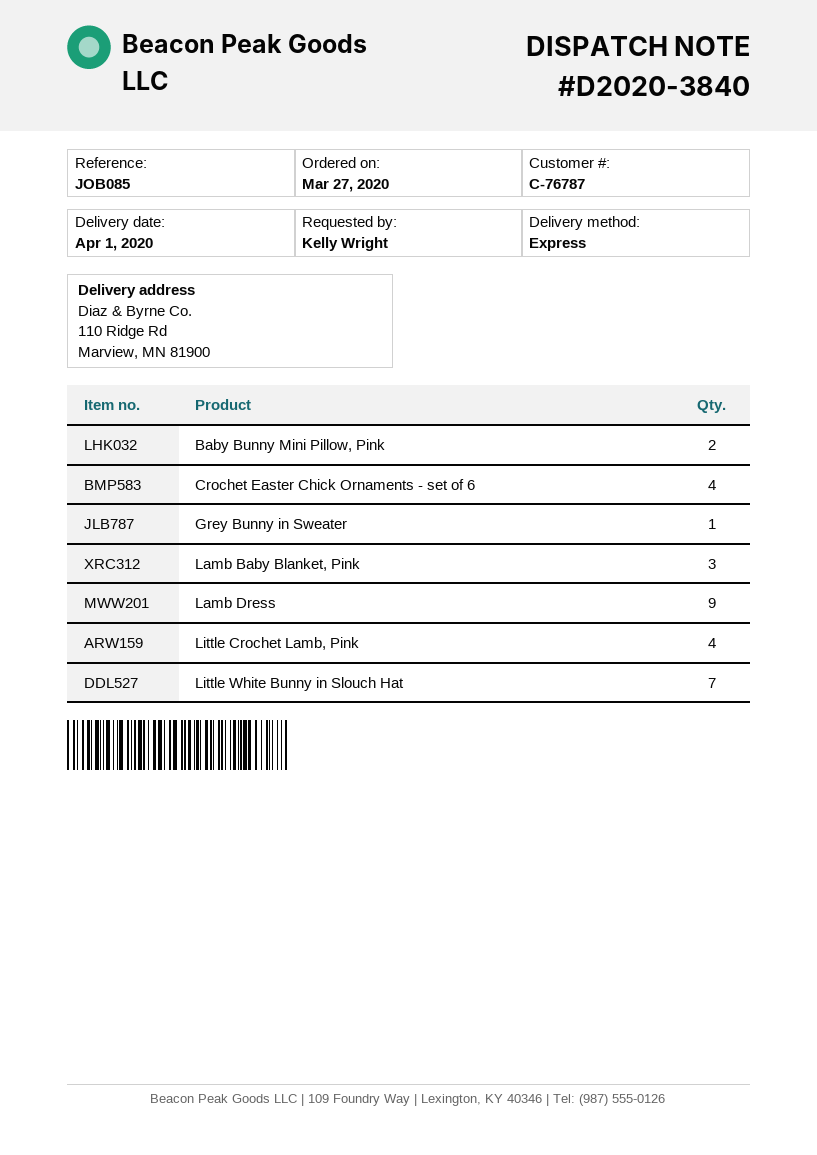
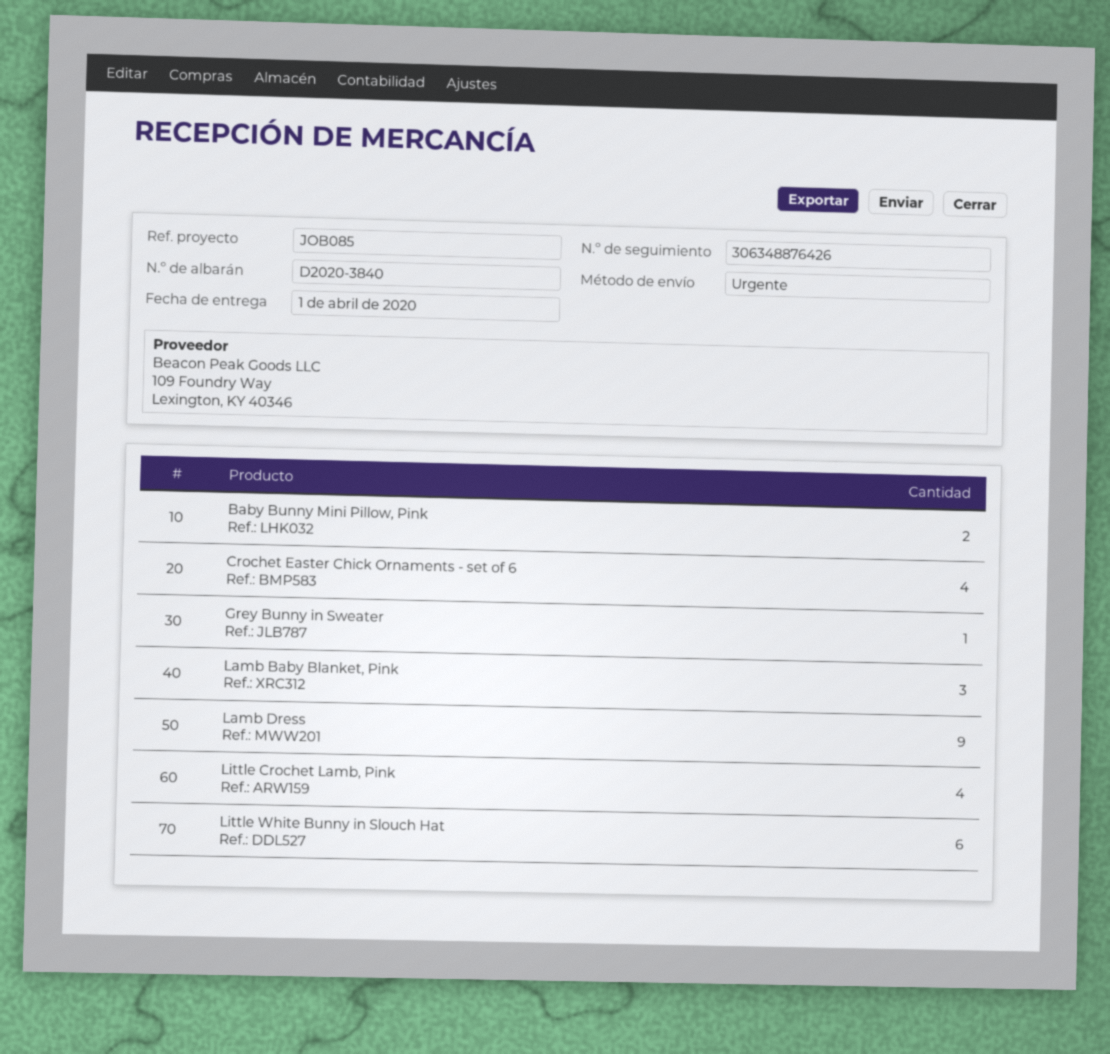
Little White Bunny in Slouch Hat: 7 -> 6

